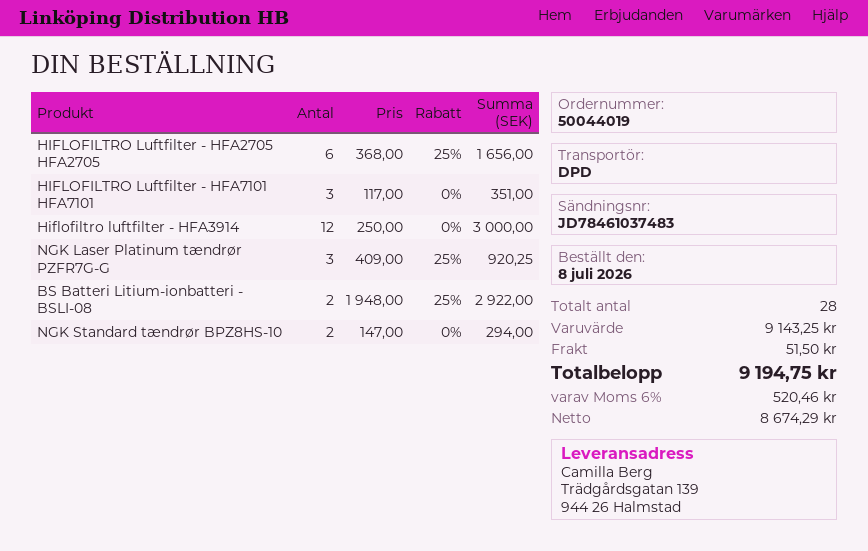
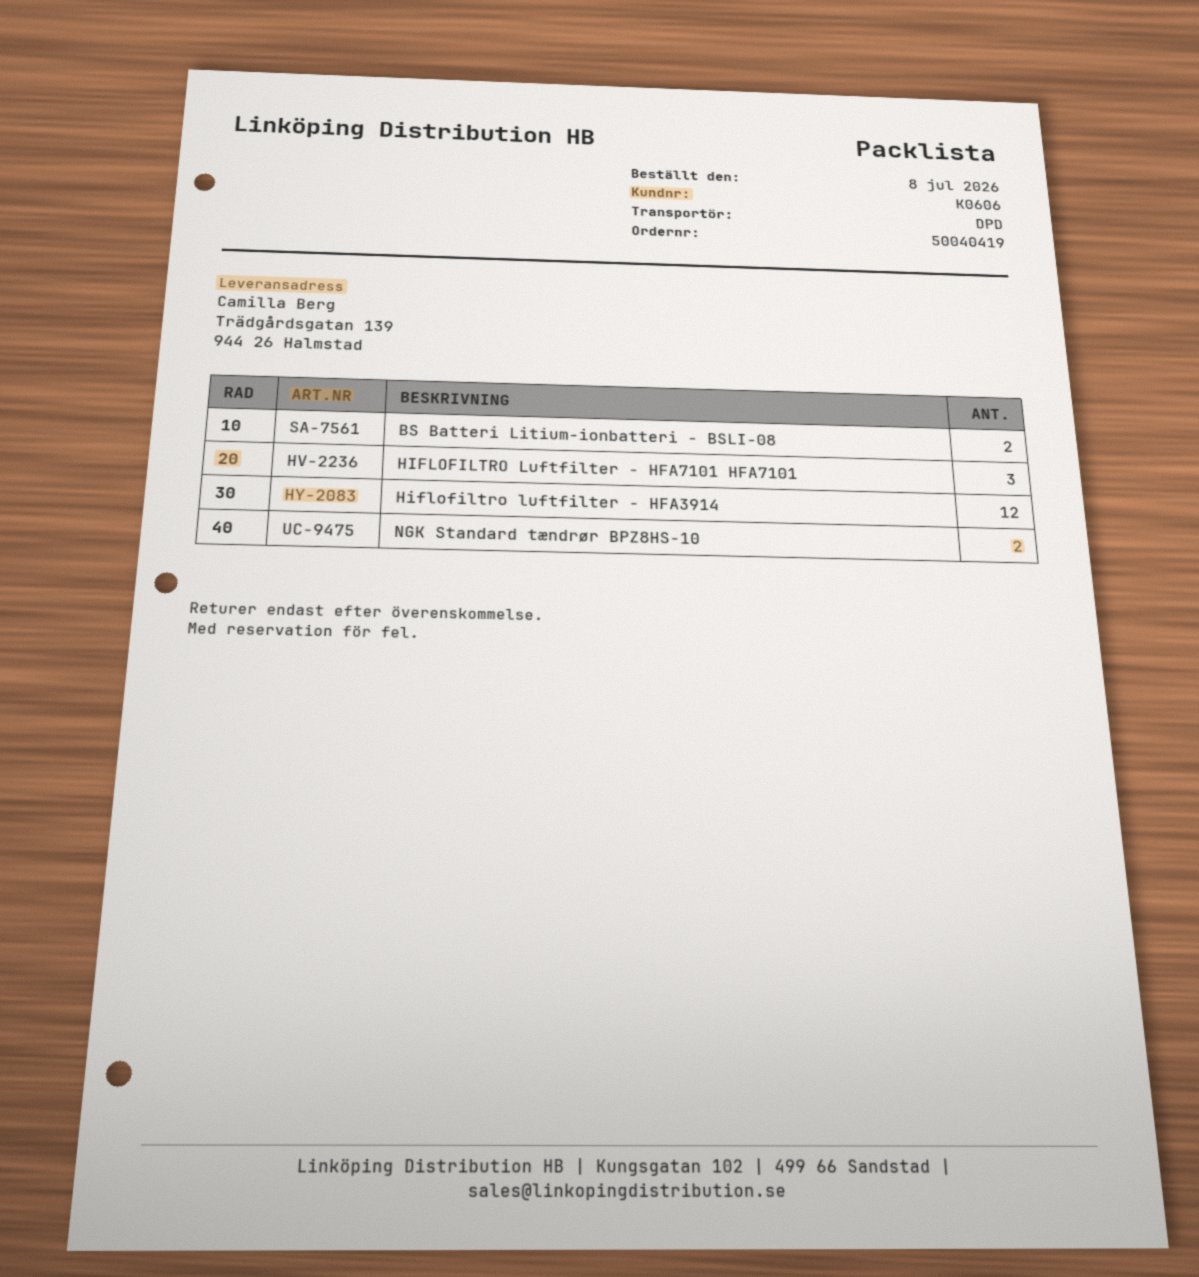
order number: 50044019 -> 50040419
HIFLOFILTRO Luftfilter - HFA2705 HFA2705: 6 -> none
NGK Laser Platinum tændrør PZFR7G-G: 3 -> none

